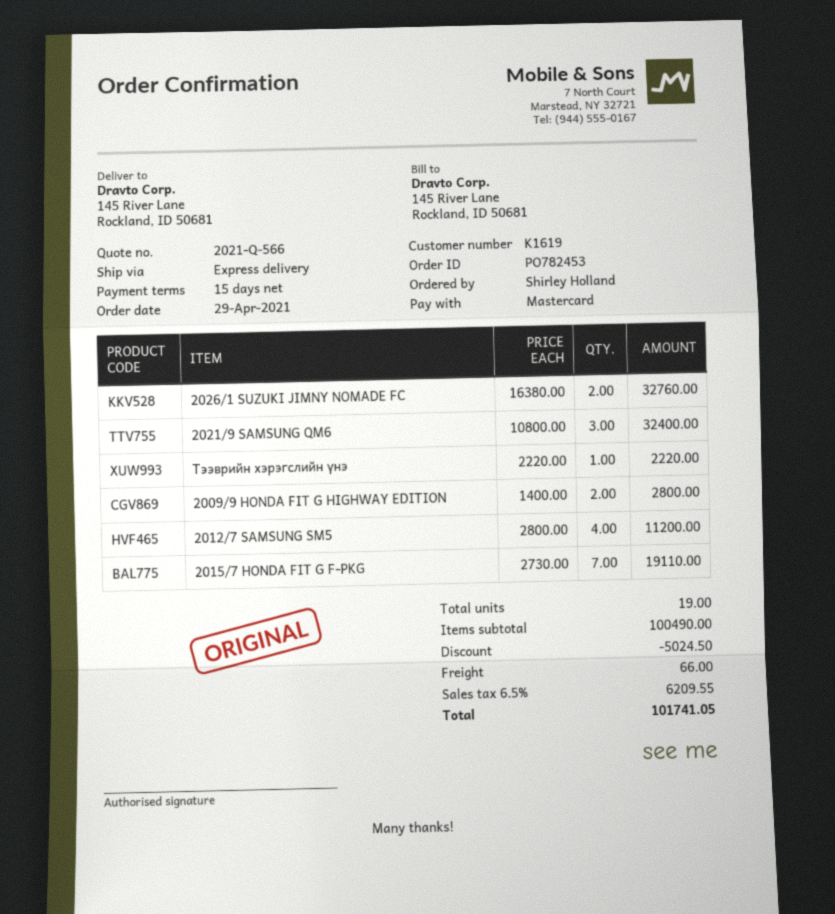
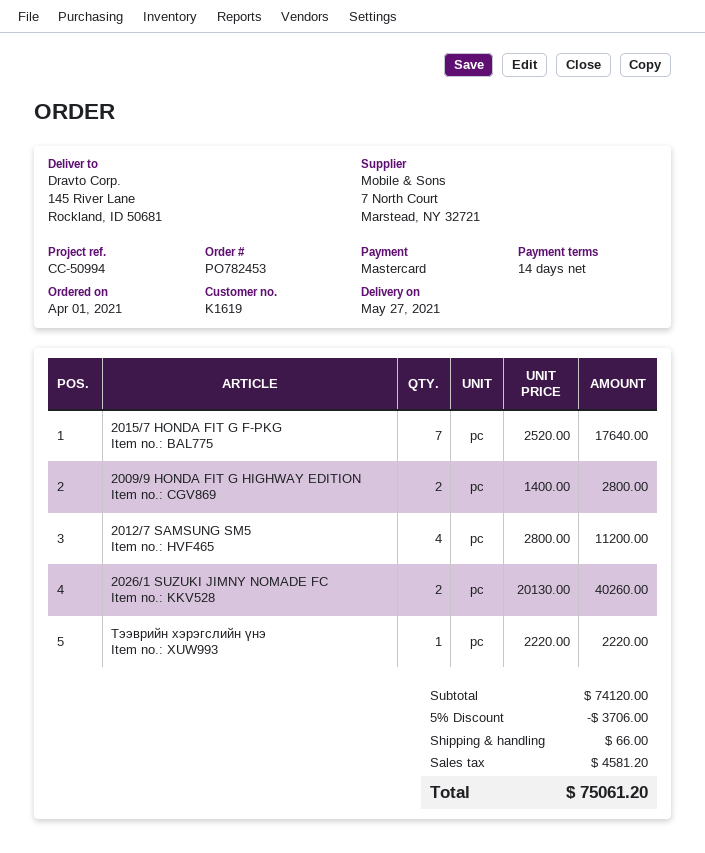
order date: 2021-04-29 -> 2021-04-01
payment terms: 15 days -> 14 days
2026/1 SUZUKI JIMNY NOMADE FC: 2 x 16380.00 = 32760.00 -> 2 x 20130.00 = 40260.00
2021/9 SAMSUNG QM6: 3 x 10800.00 = 32400.00 -> none
2015/7 HONDA FIT G F-PKG: 7 x 2730.00 = 19110.00 -> 7 x 2520.00 = 17640.00
subtotal: 100490.00 -> 74120.00
discount: 5024.50 -> 3706.00
tax: 6209.55 -> 4581.20
total: 101741.05 -> 75061.20

